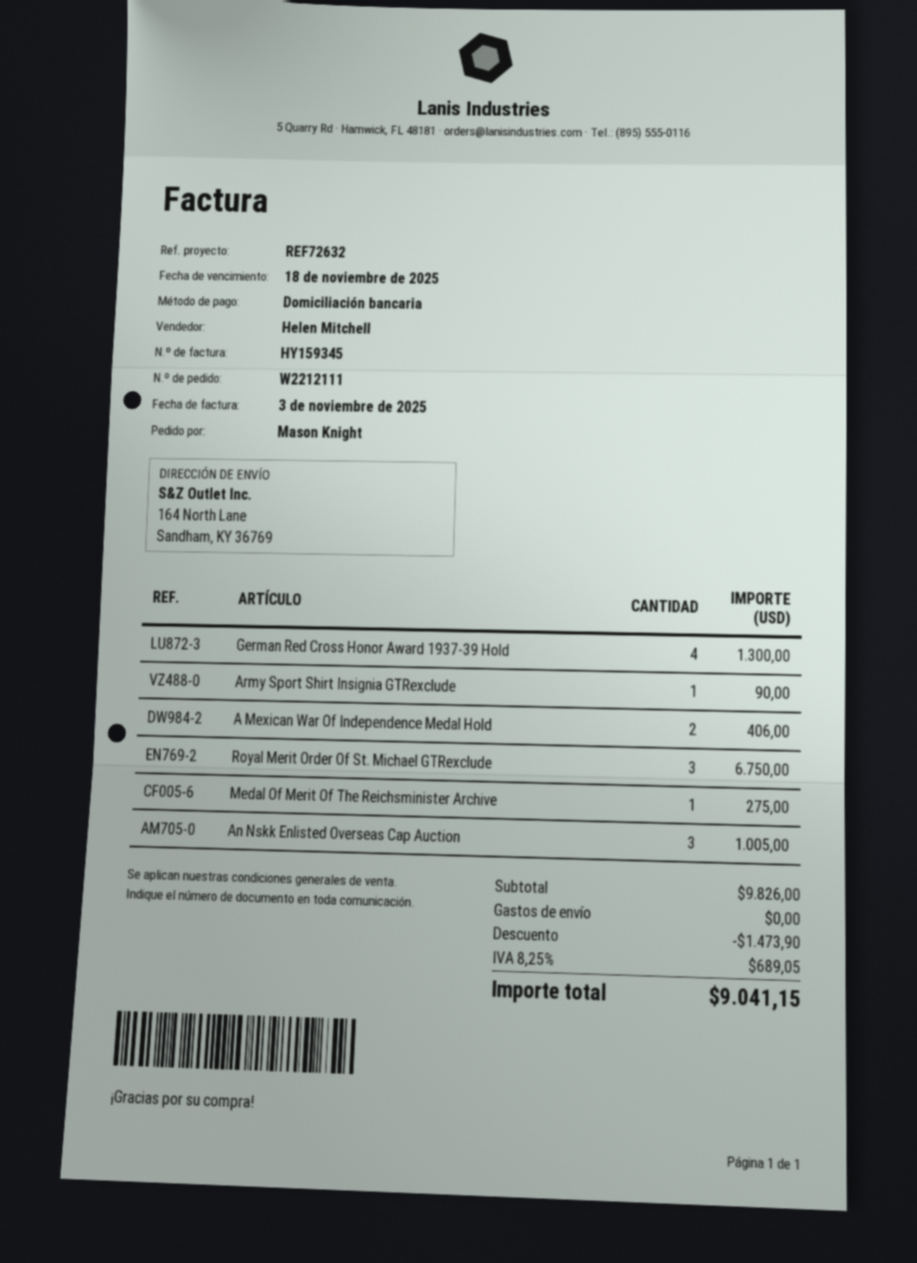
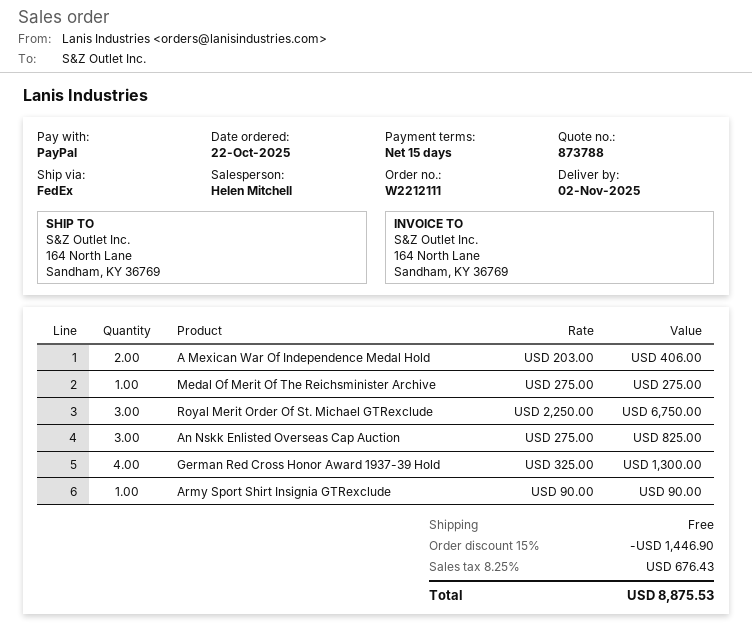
payment method: direct debit -> PayPal
An Nskk Enlisted Overseas Cap Auction: 3 for 1005.00 -> 3 for 825.00
discount: 1473.90 -> 1446.90
tax: 8.25% = 689.05 -> 8.25% = 676.43
total: 9041.15 -> 8875.53

